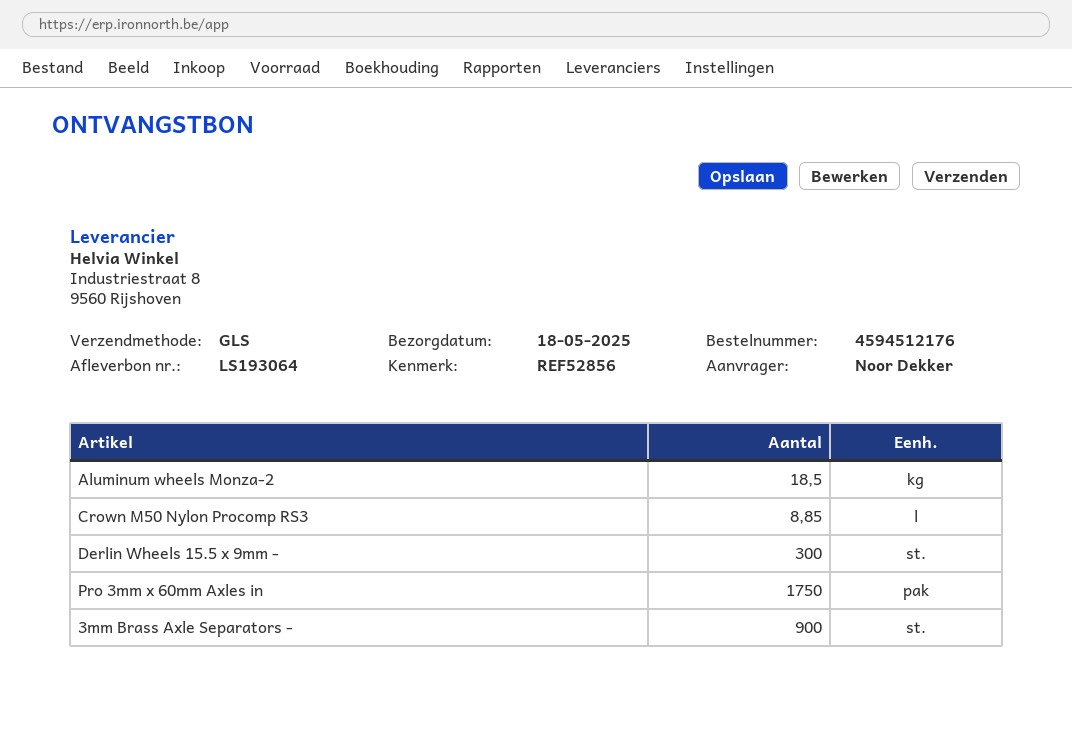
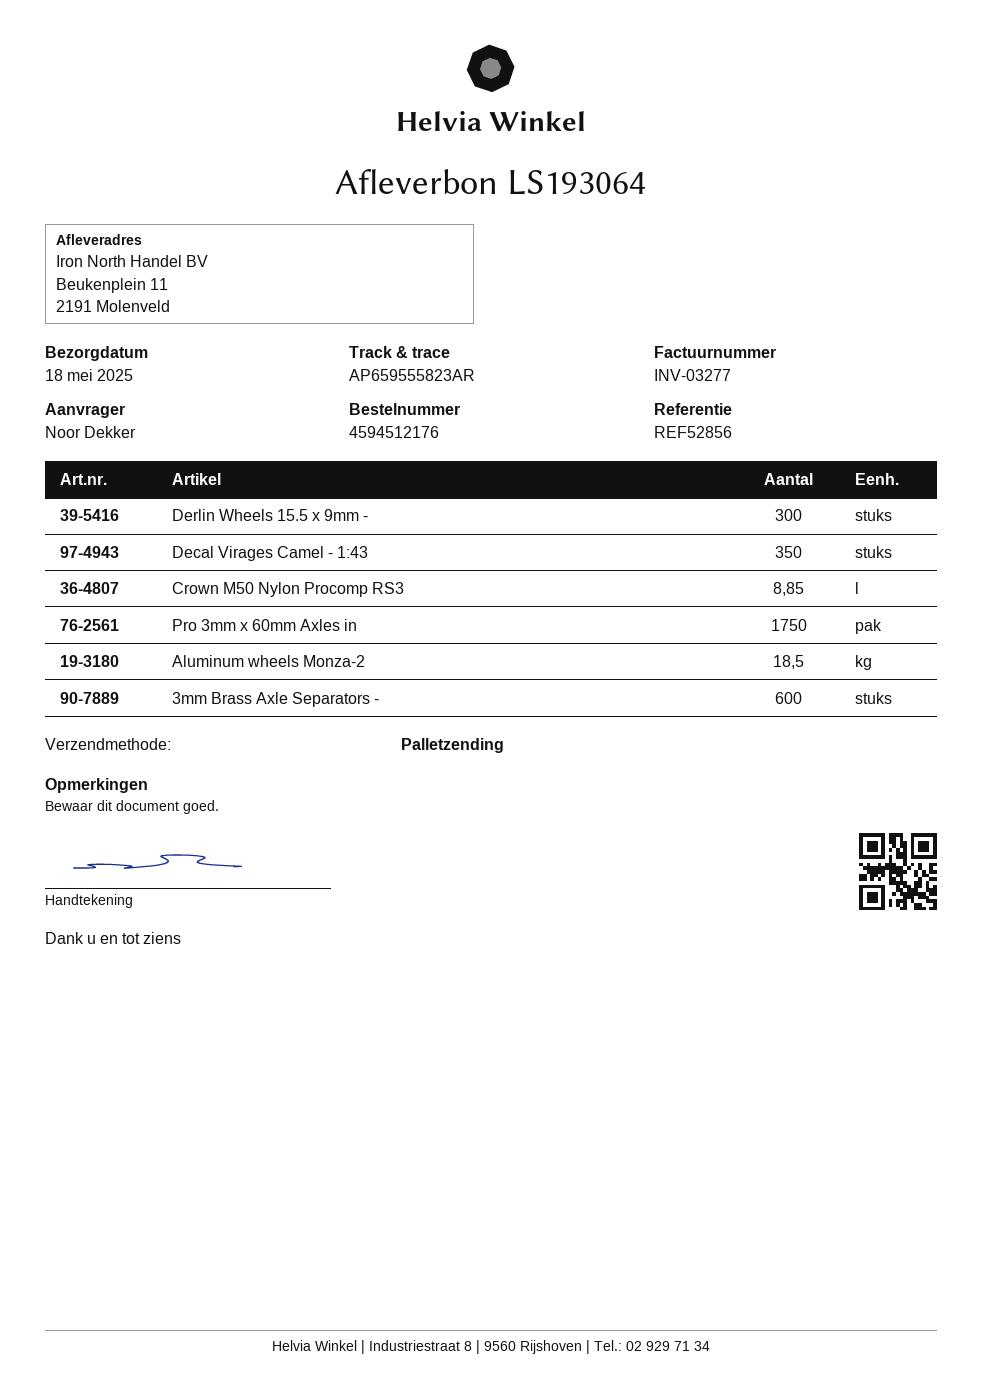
shipping method: GLS -> pallet freight
3mm Brass Axle Separators -: 900 -> 600
Decal Virages Camel - 1:43: none -> 350

